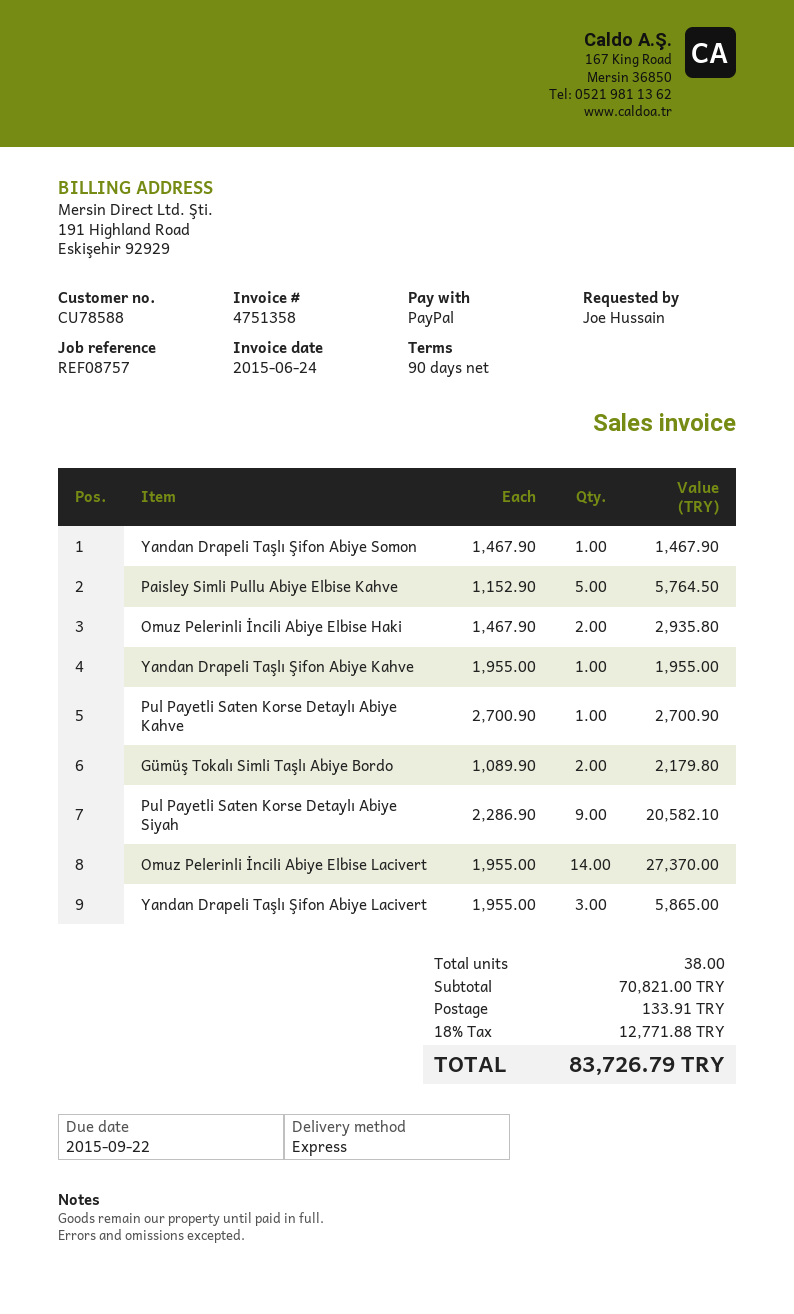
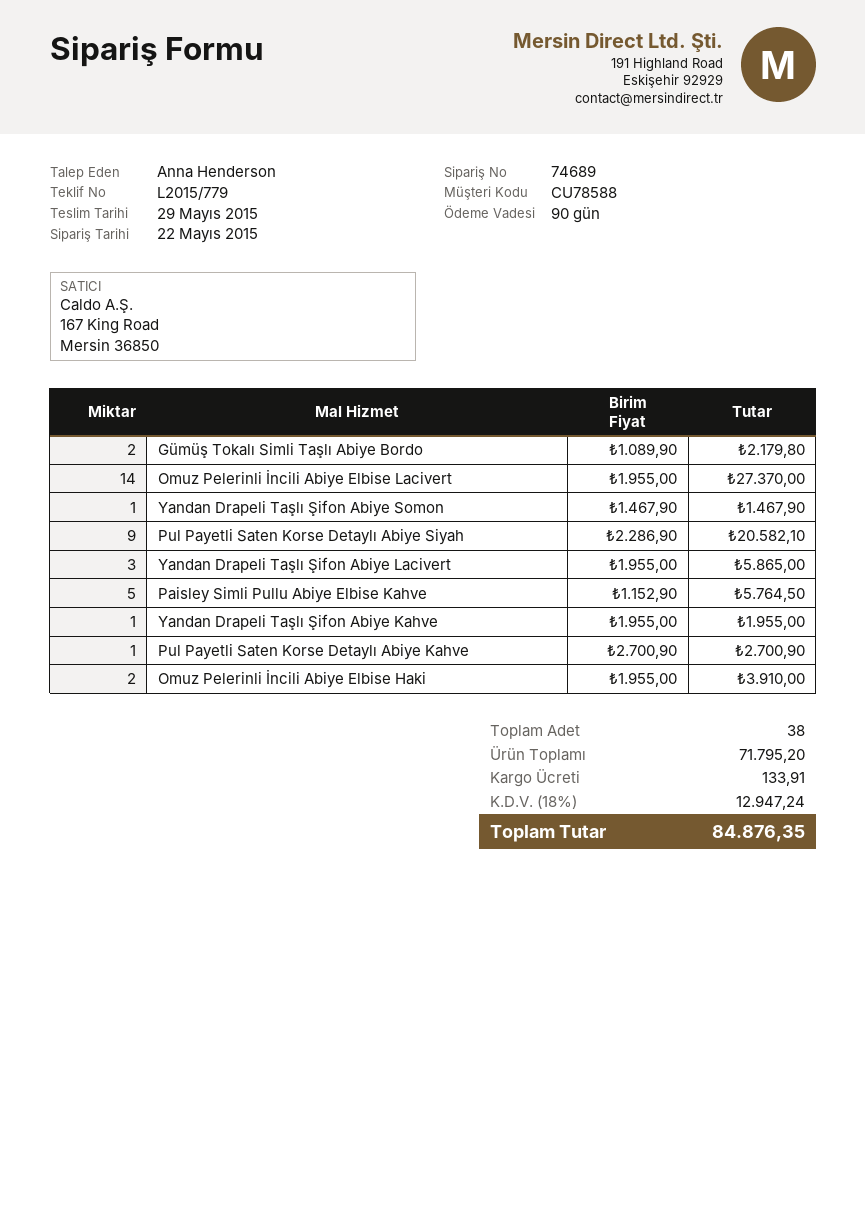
ordered by: Joe Hussain -> Anna Henderson
Omuz Pelerinli İncili Abiye Elbise Haki: 2 x 1467.90 = 2935.80 -> 2 x 1955.00 = 3910.00
subtotal: 70821.00 -> 71795.20
tax: 18% = 12771.88 -> 18% = 12947.24
total: 83726.79 -> 84876.35

